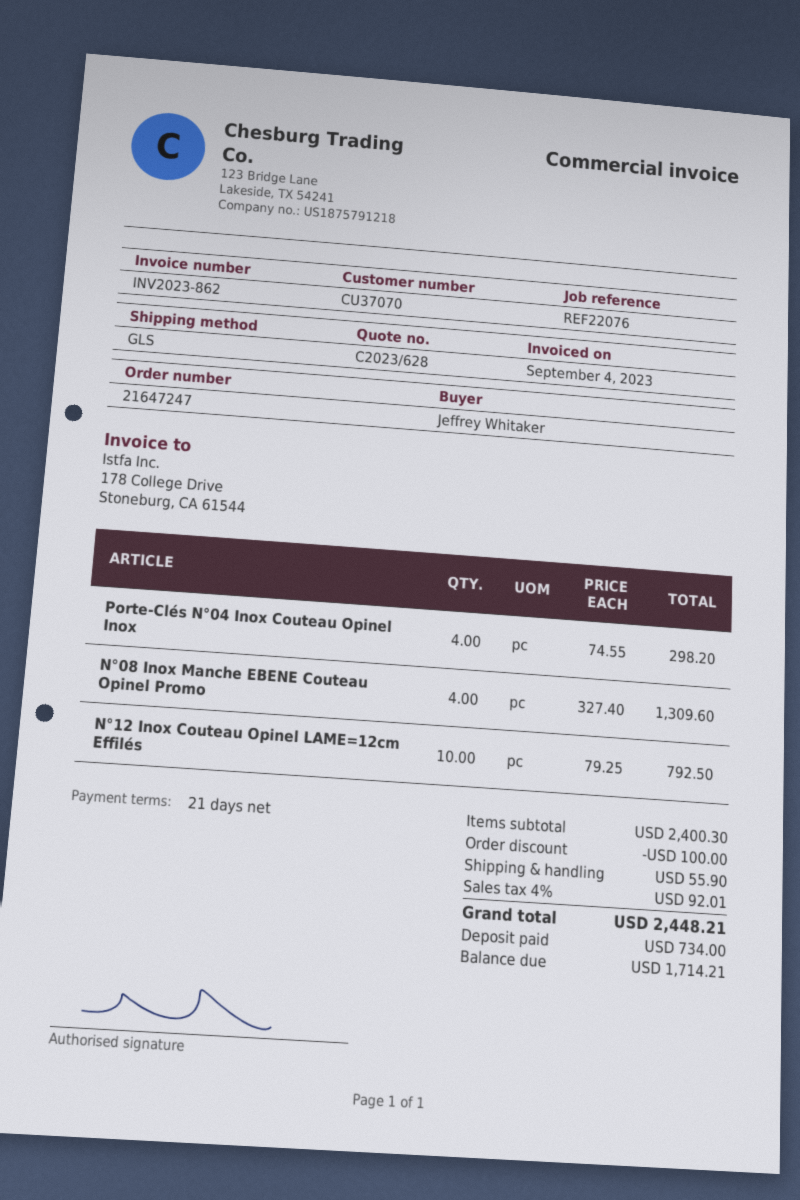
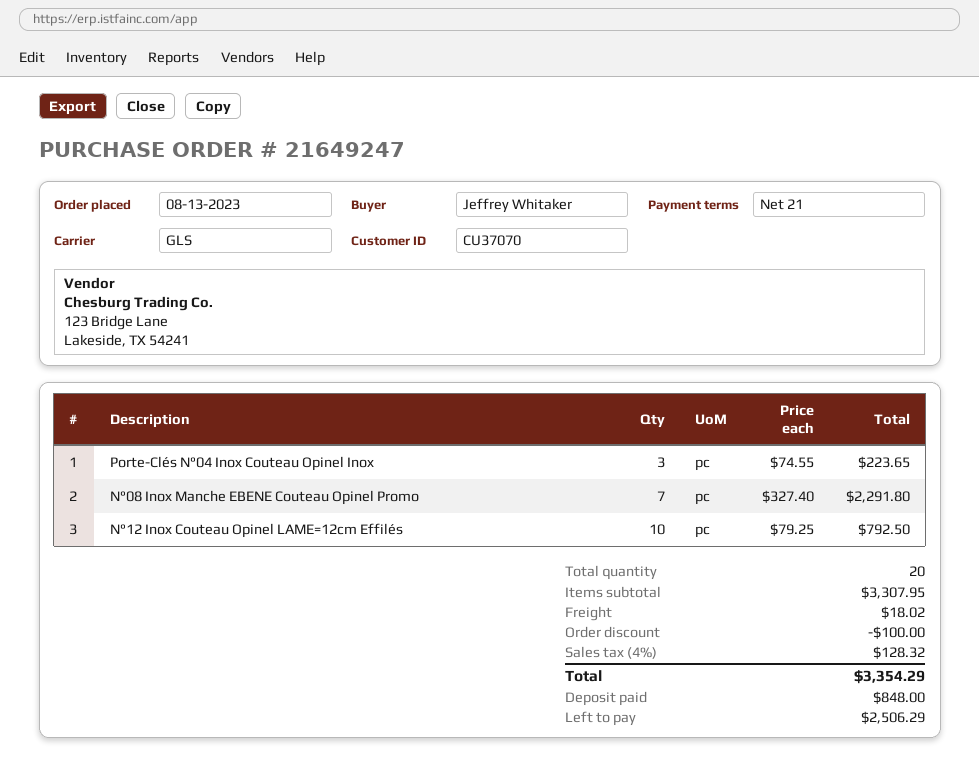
order number: 21647247 -> 21649247
Porte-Clés N°04 Inox Couteau Opinel Inox: 4 x 74.55 = 298.20 -> 3 x 74.55 = 223.65
N°08 Inox Manche EBENE Couteau Opinel Promo: 4 x 327.40 = 1309.60 -> 7 x 327.40 = 2291.80
subtotal: 2400.30 -> 3307.95
shipping: 55.90 -> 18.02
tax: 4% = 92.01 -> 4% = 128.32
total: 2448.21 -> 3354.29
deposit: 734.00 -> 848.00
balance: 1714.21 -> 2506.29

